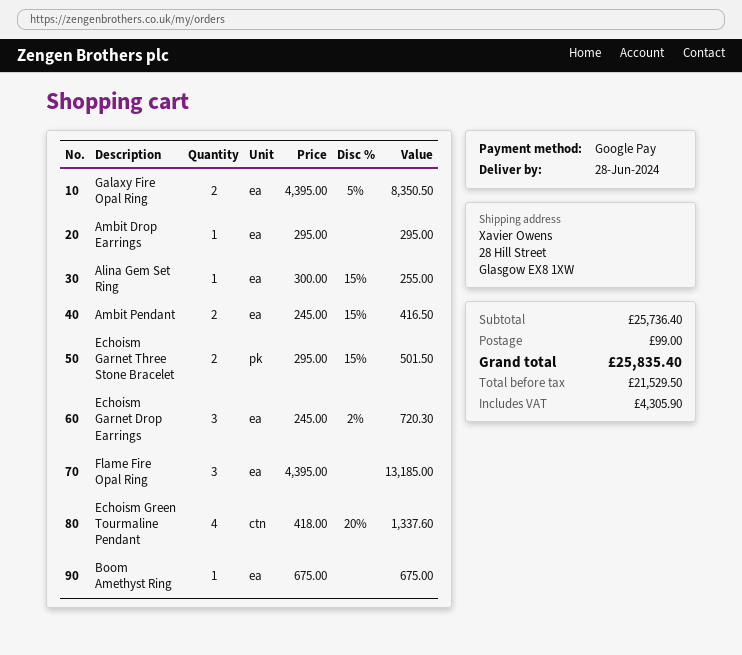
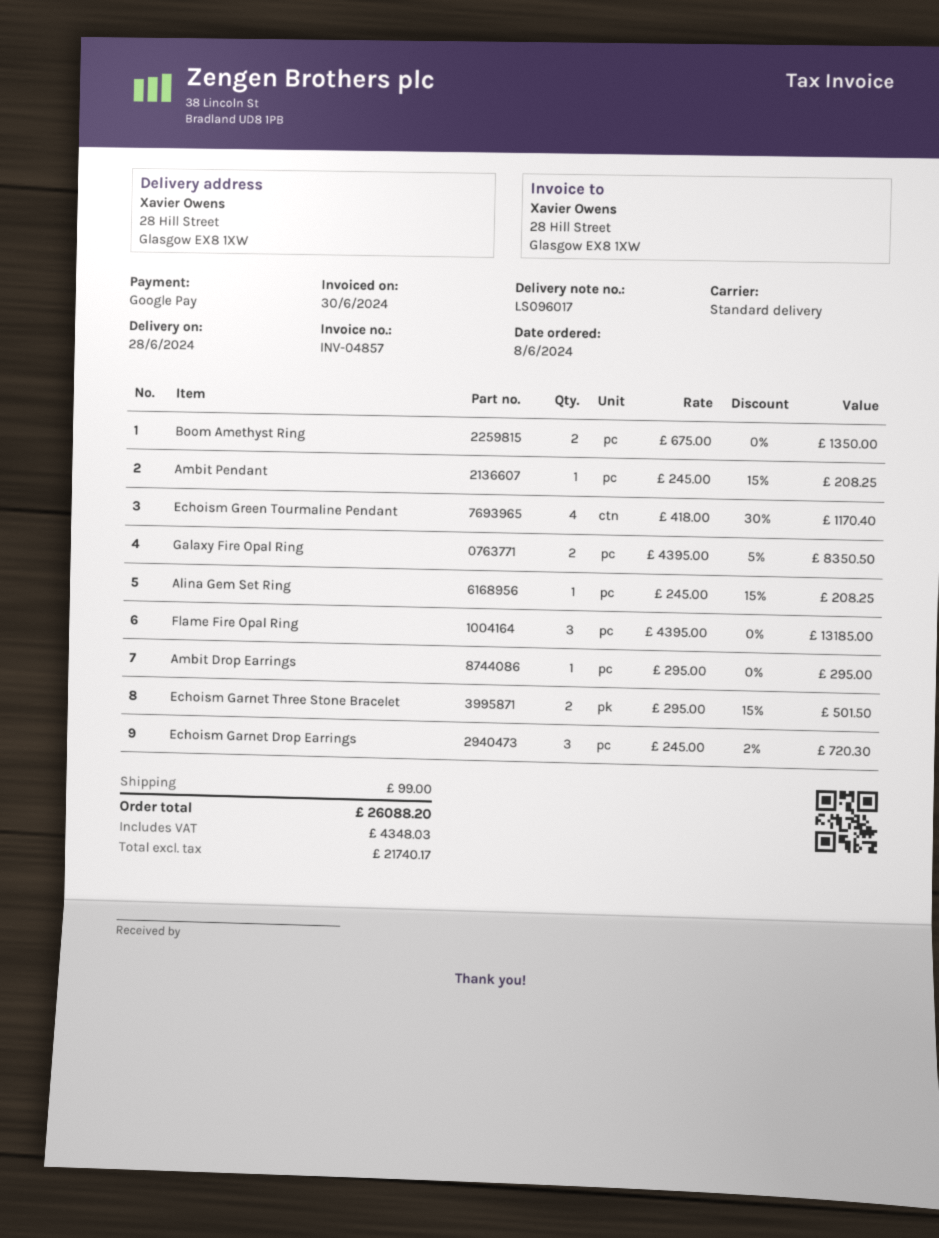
Alina Gem Set Ring: 1 x 300.00 - 15% = 255.00 -> 1 x 245.00 - 15% = 208.25
Ambit Pendant: 2 x 245.00 - 15% = 416.50 -> 1 x 245.00 - 15% = 208.25
Echoism Green Tourmaline Pendant: 4 x 418.00 - 20% = 1337.60 -> 4 x 418.00 - 30% = 1170.40
Boom Amethyst Ring: 1 x 675.00 = 675.00 -> 2 x 675.00 = 1350.00
net: 21529.50 -> 21740.17
tax: 4305.90 -> 4348.03
total: 25835.40 -> 26088.20

